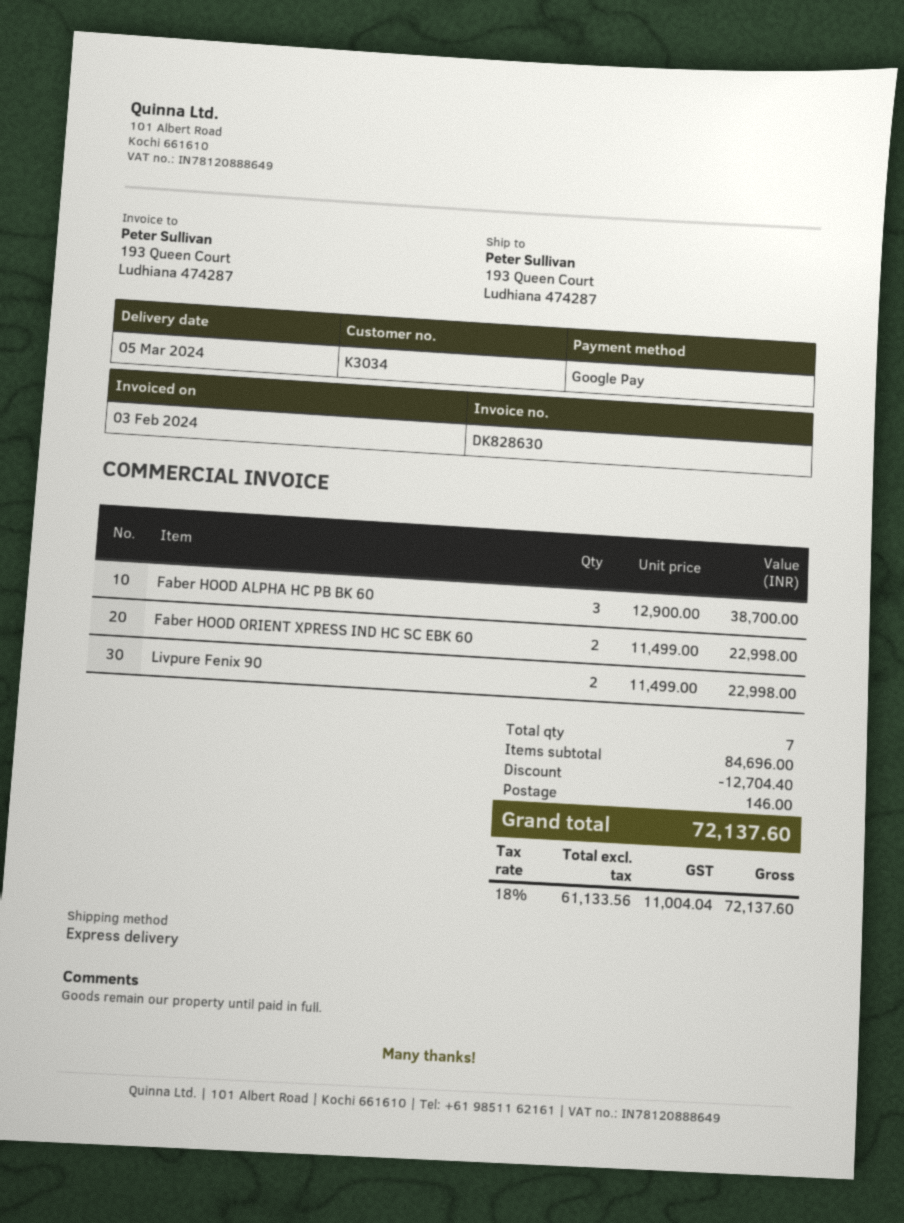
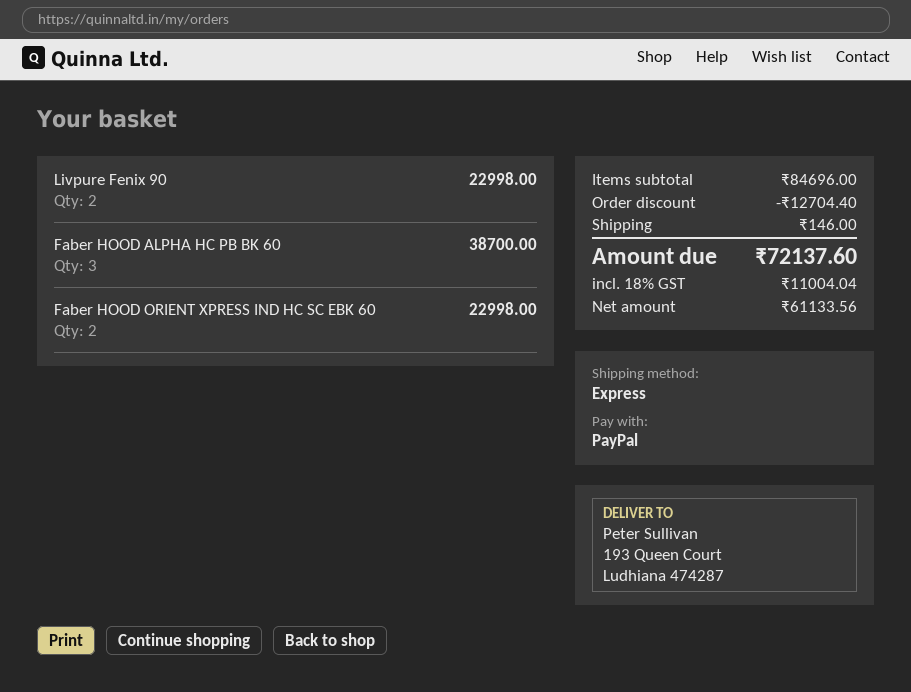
payment method: Google Pay -> PayPal

